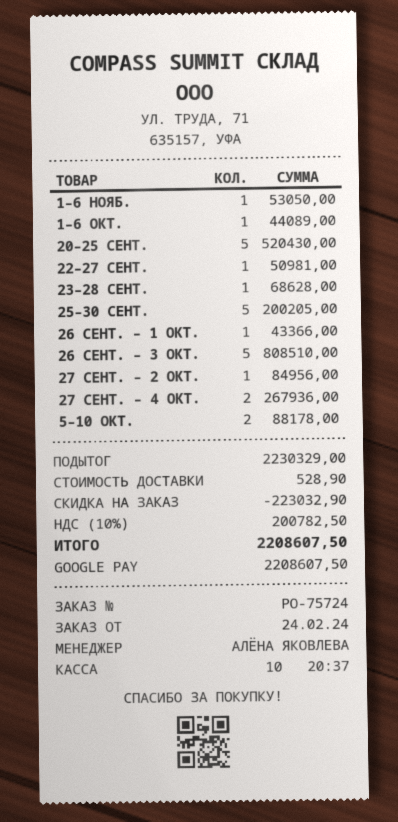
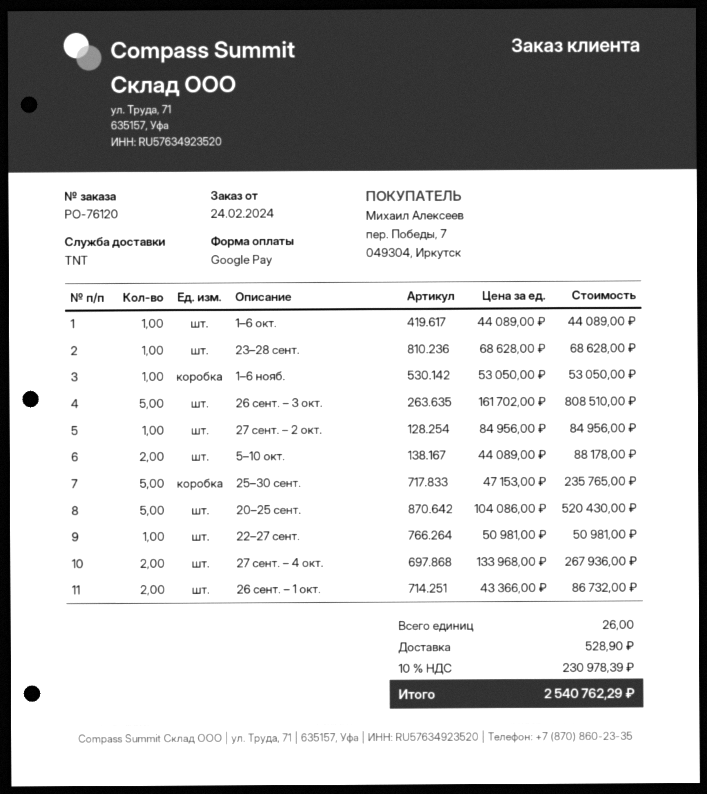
order number: PO-75724 -> PO-76120
25–30 СЕНТ.: 5 for 200205.00 -> 5 for 235765.00
26 СЕНТ. – 1 ОКТ.: 1 for 43366.00 -> 2 for 86732.00
discount: 223032.90 -> none
tax: 10% = 200782.50 -> 10% = 230978.39
total: 2208607.50 -> 2540762.29

